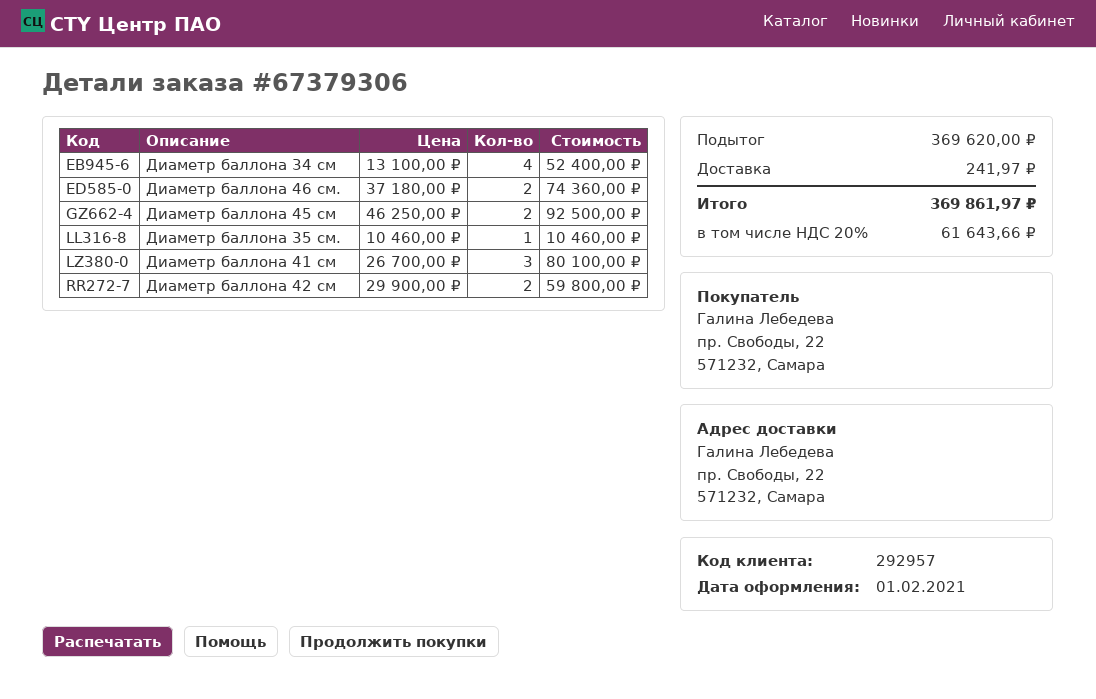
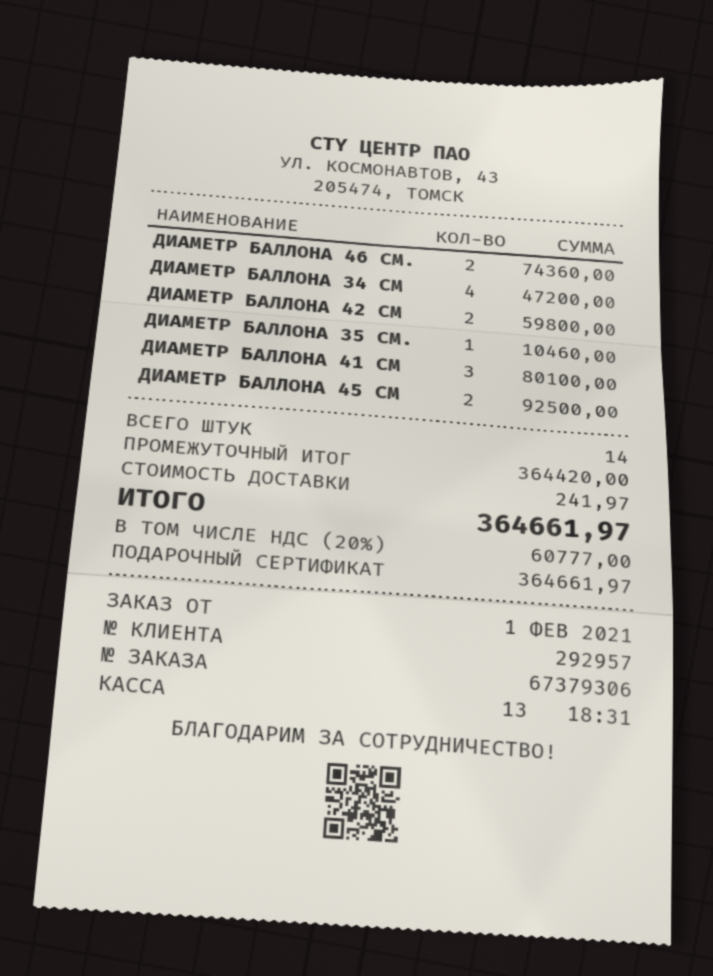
Диаметр баллона 34 см: 4 for 52400.00 -> 4 for 47200.00
subtotal: 369620.00 -> 364420.00
tax: 20% = 61643.66 -> 20% = 60777.00
total: 369861.97 -> 364661.97

